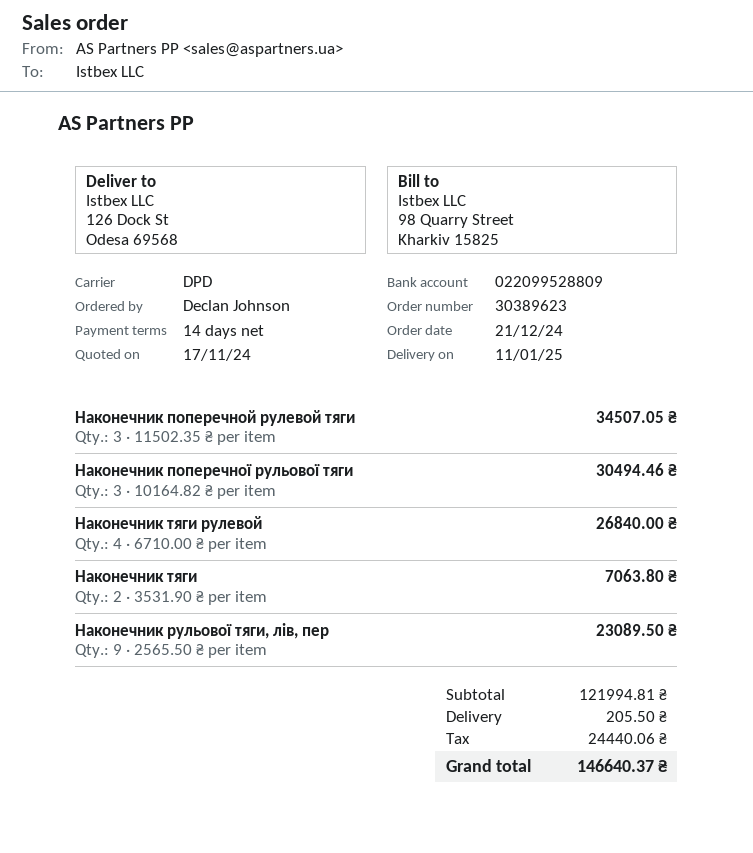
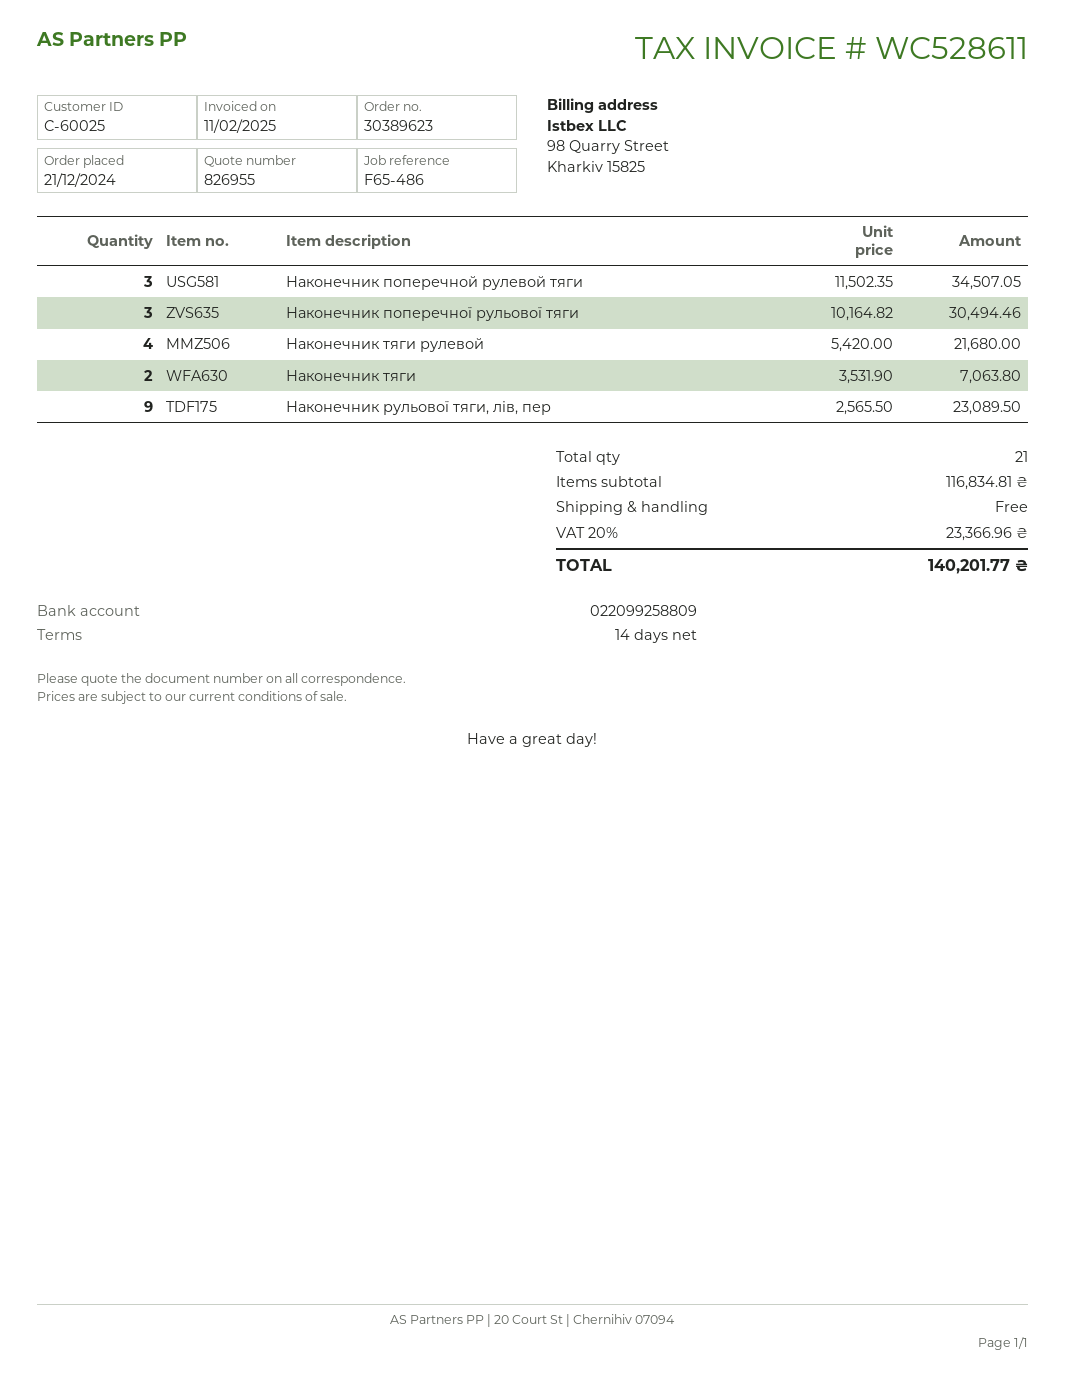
bank account: 022099528809 -> 022099258809
Наконечник тяги рулевой: 4 x 6710.00 = 26840.00 -> 4 x 5420.00 = 21680.00
subtotal: 121994.81 -> 116834.81
shipping: 205.50 -> 0.00
tax: 24440.06 -> 23366.96
total: 146640.37 -> 140201.77

